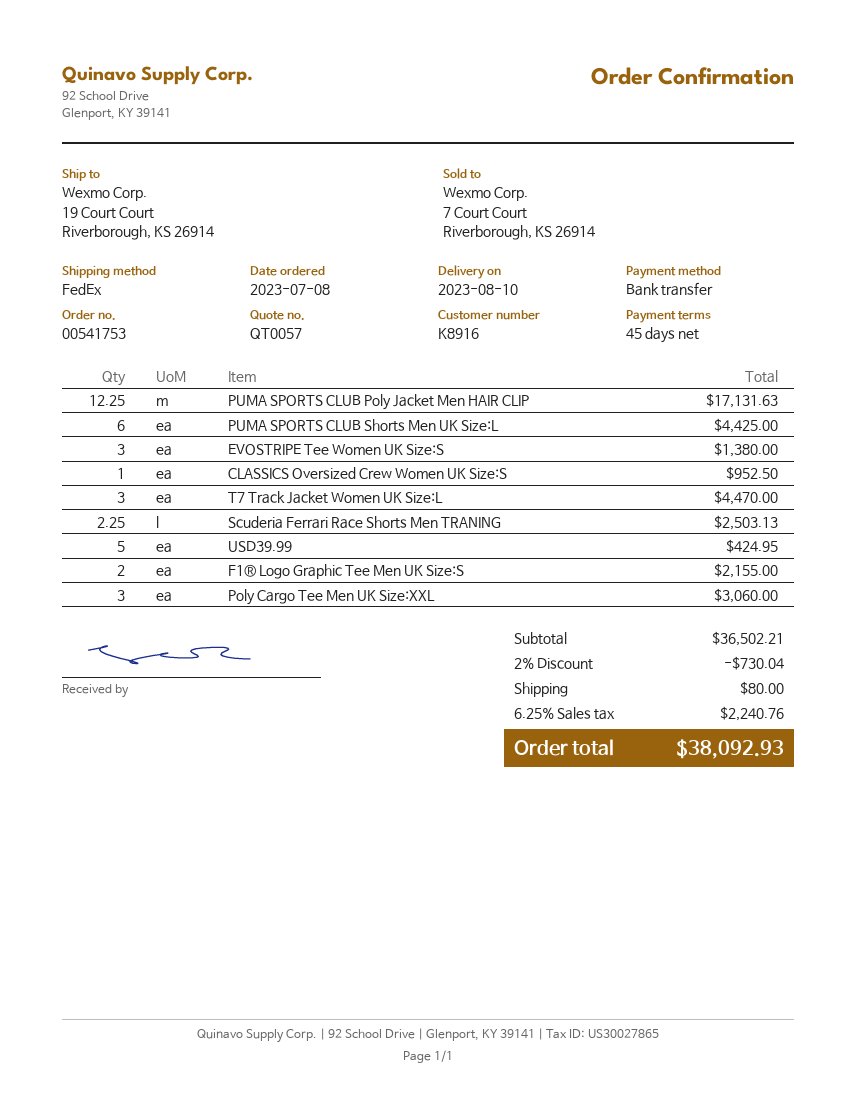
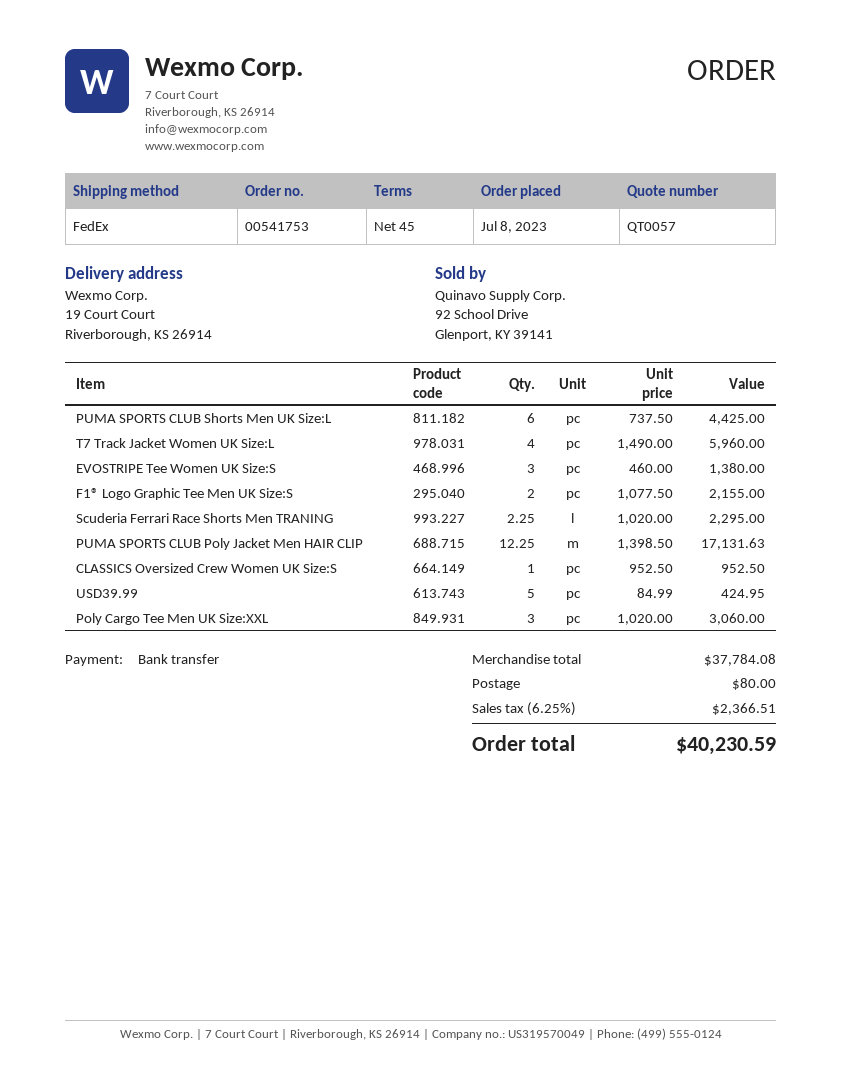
T7 Track Jacket Women UK Size:L: 3 for 4470.00 -> 4 for 5960.00
Scuderia Ferrari Race Shorts Men TRANING: 2.25 for 2503.13 -> 2.25 for 2295.00
subtotal: 36502.21 -> 37784.08
discount: 2% = 730.04 -> none
tax: 6.25% = 2240.76 -> 6.25% = 2366.51
total: 38092.93 -> 40230.59

